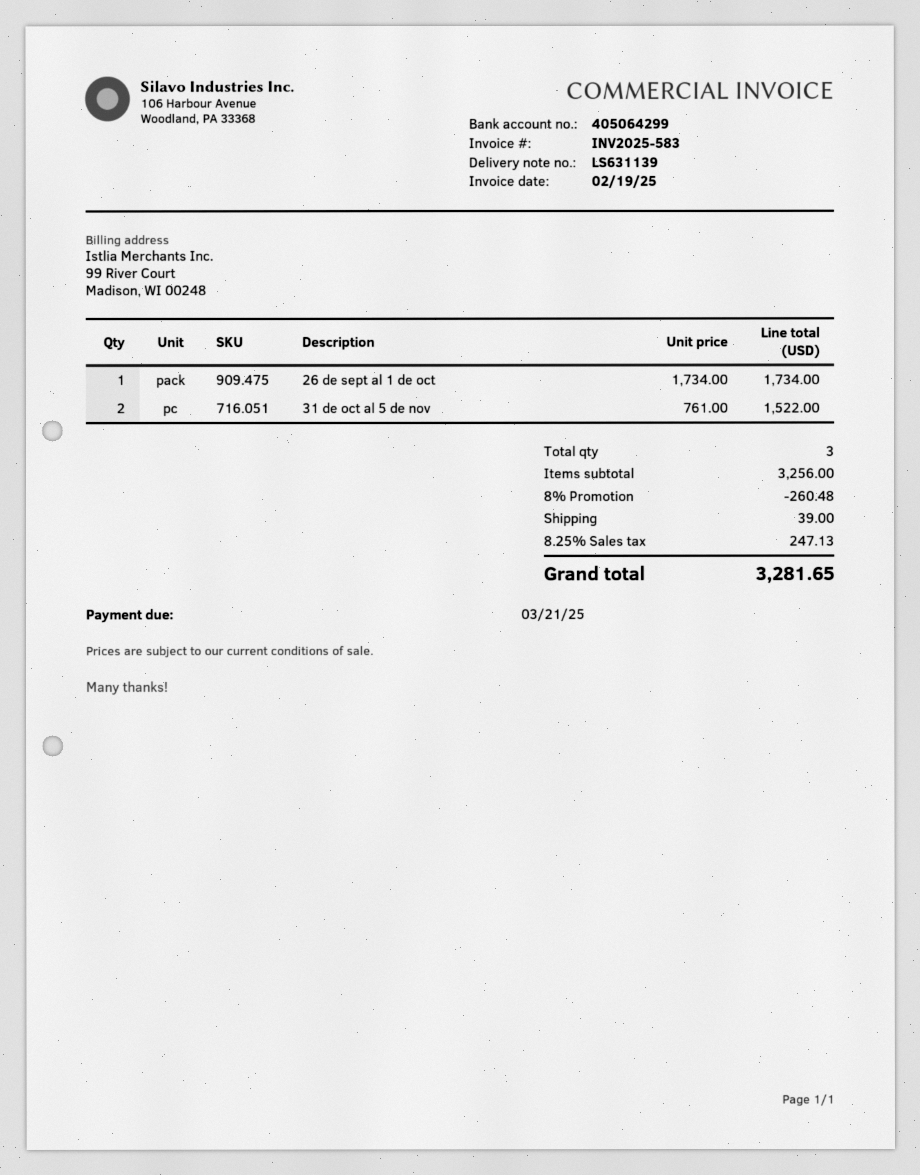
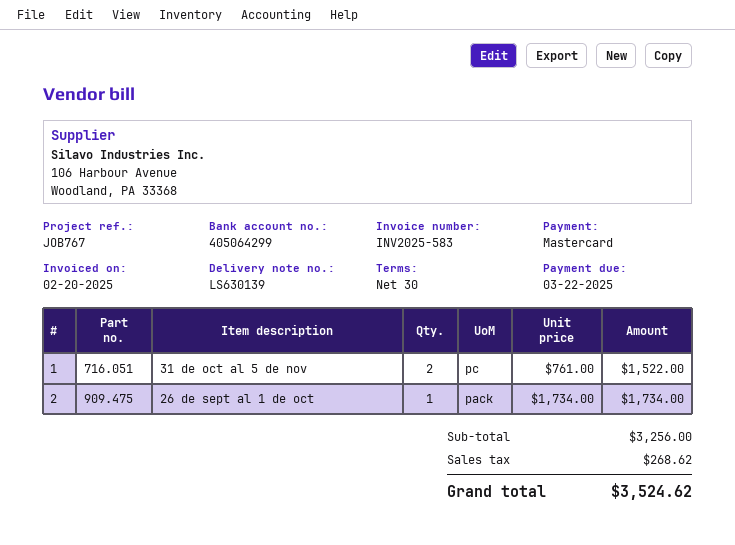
delivery note number: LS631139 -> LS630139
invoice date: 2025-02-19 -> 2025-02-20
due date: 2025-03-21 -> 2025-03-22
discount: 8% = 260.48 -> none
shipping: 39.00 -> none
tax: 247.13 -> 268.62
total: 3281.65 -> 3524.62

